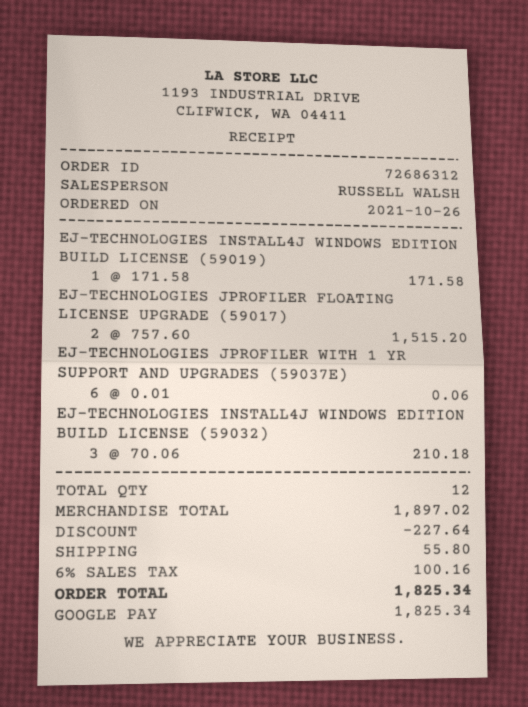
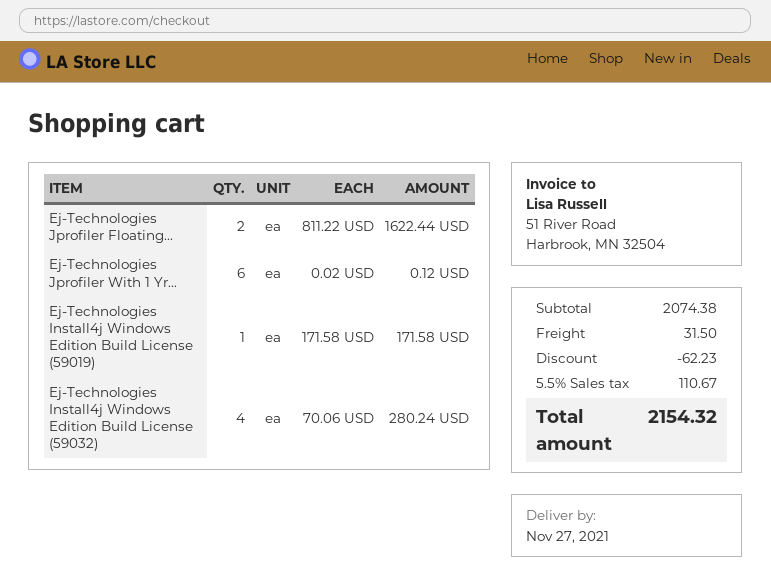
EJ-TECHNOLOGIES JPROFILER FLOATING LICENSE UPGRADE (59017): 2 x 757.60 = 1515.20 -> 2 x 811.22 = 1622.44
EJ-TECHNOLOGIES JPROFILER WITH 1 YR SUPPORT AND UPGRADES (59037E): 6 x 0.01 = 0.06 -> 6 x 0.02 = 0.12
EJ-TECHNOLOGIES INSTALL4J WINDOWS EDITION BUILD LICENSE (59032): 3 x 70.06 = 210.18 -> 4 x 70.06 = 280.24
subtotal: 1897.02 -> 2074.38
discount: 227.64 -> 62.23
shipping: 55.80 -> 31.50
tax: 6% = 100.16 -> 5.5% = 110.67
total: 1825.34 -> 2154.32

